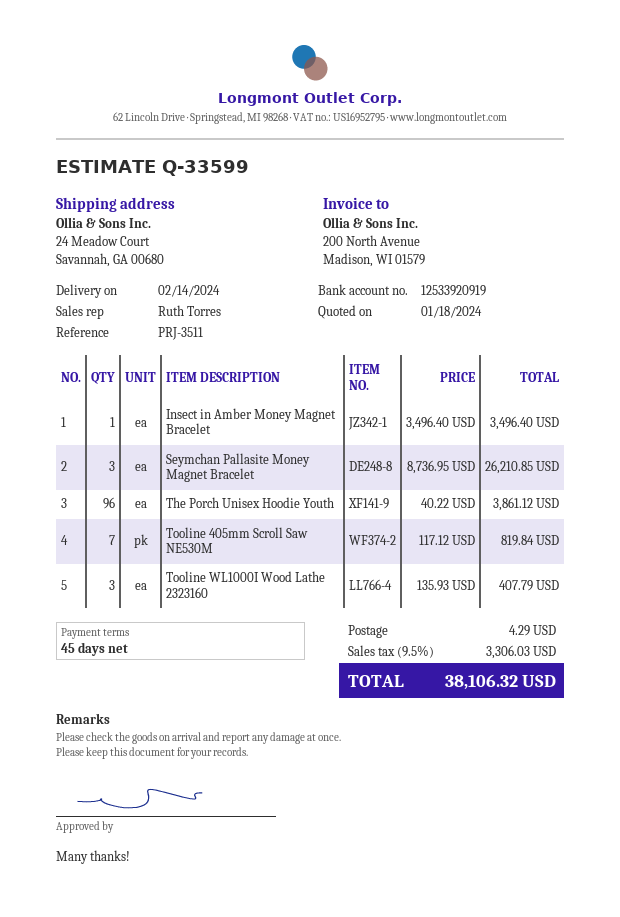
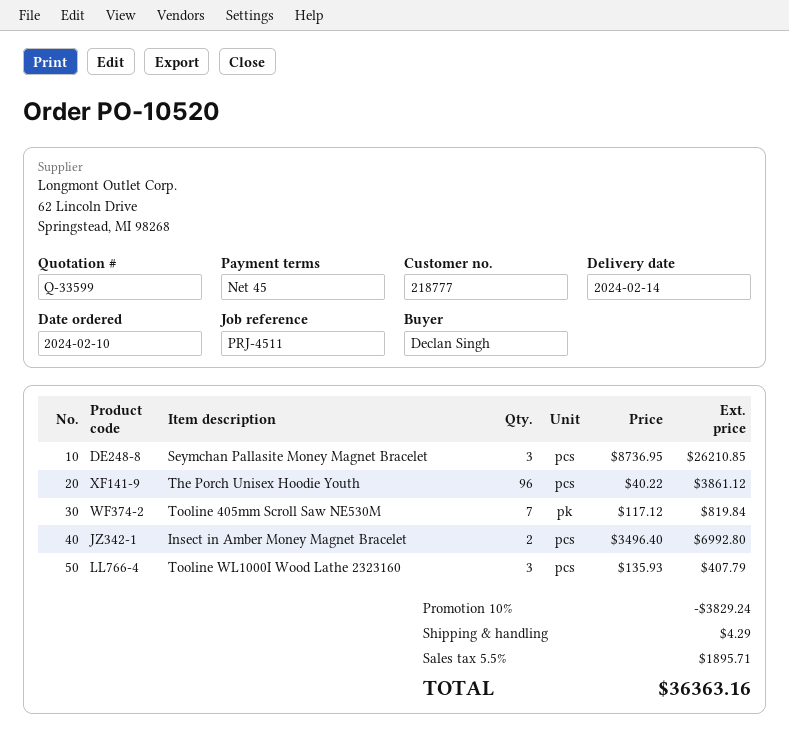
reference: PRJ-3511 -> PRJ-4511
Insect in Amber Money Magnet Bracelet: 1 x 3496.40 = 3496.40 -> 2 x 3496.40 = 6992.80
discount: none -> 10% = 3829.24
tax: 9.5% = 3306.03 -> 5.5% = 1895.71
total: 38106.32 -> 36363.16

